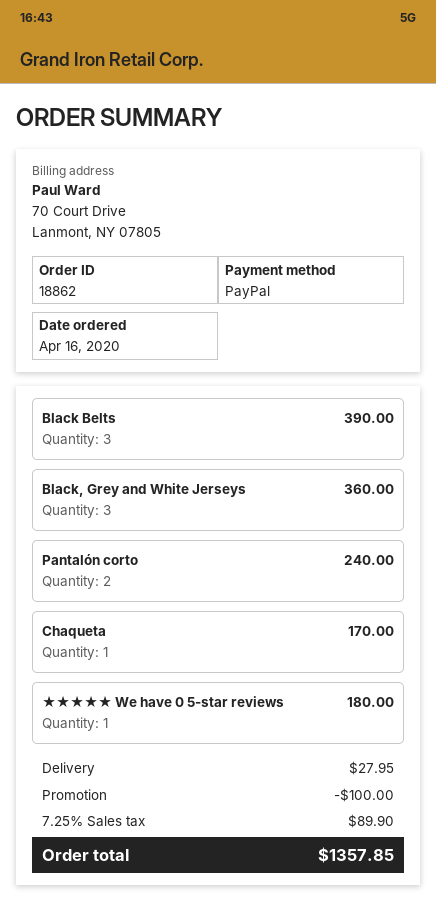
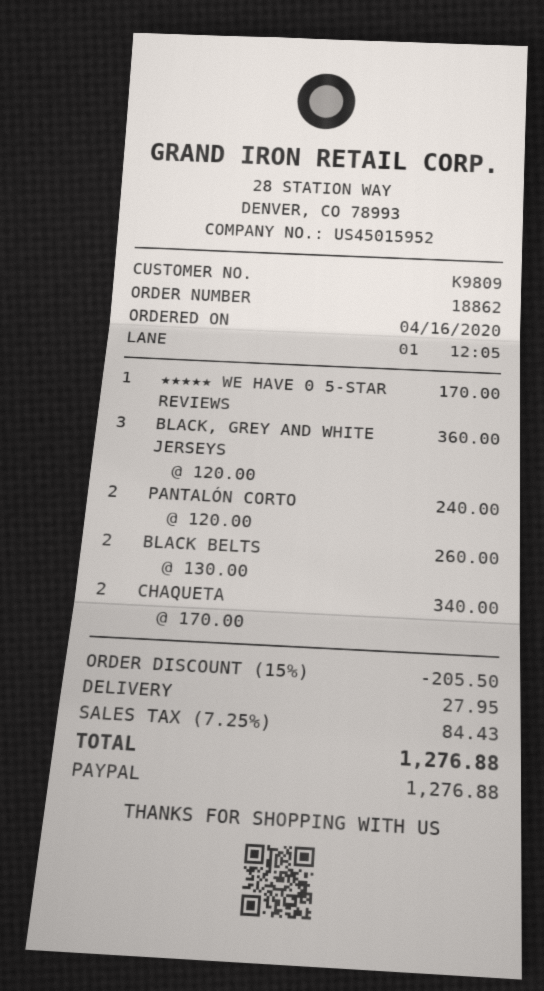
Black Belts: 3 for 390.00 -> 2 for 260.00
Chaqueta: 1 for 170.00 -> 2 for 340.00
★★★★★ We have 0 5-star reviews: 1 for 180.00 -> 1 for 170.00
discount: 100.00 -> 205.50
tax: 7.25% = 89.90 -> 7.25% = 84.43
total: 1357.85 -> 1276.88

